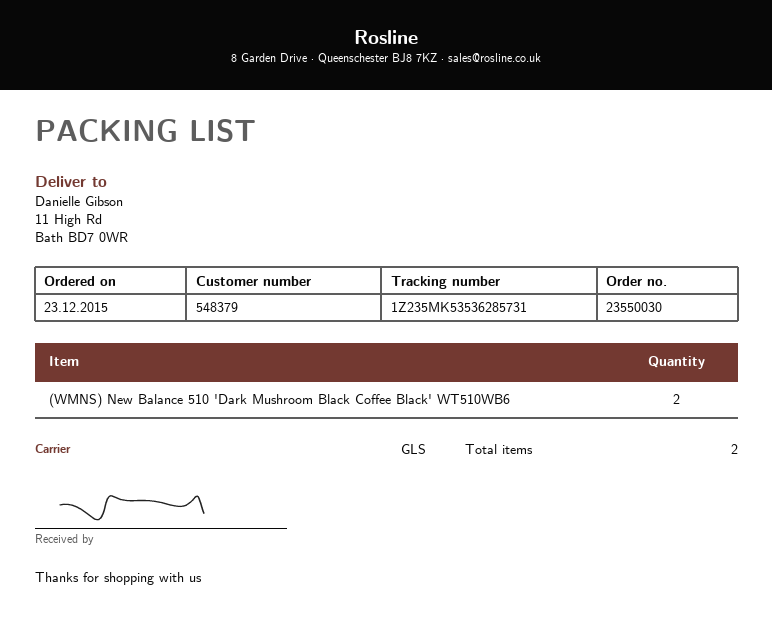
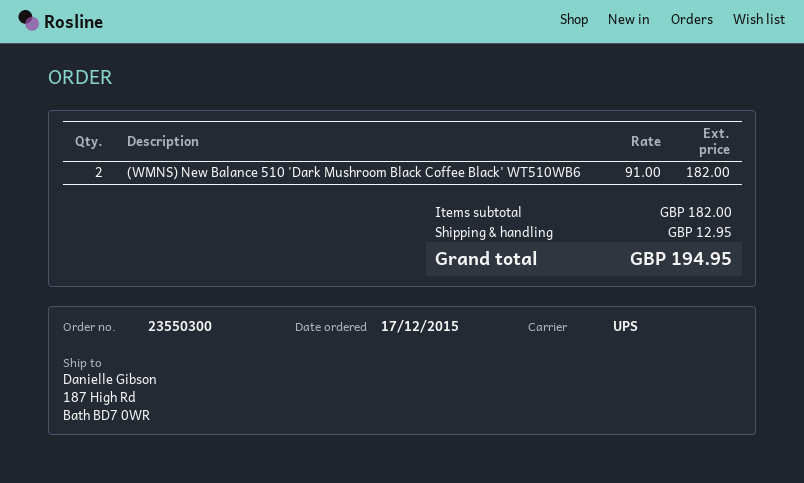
order number: 23550030 -> 23550300
order date: 2015-12-23 -> 2015-12-17
shipping method: GLS -> UPS
ship to: 11 High Rd, Bath BD7 0WR -> 187 High Rd, Bath BD7 0WR

